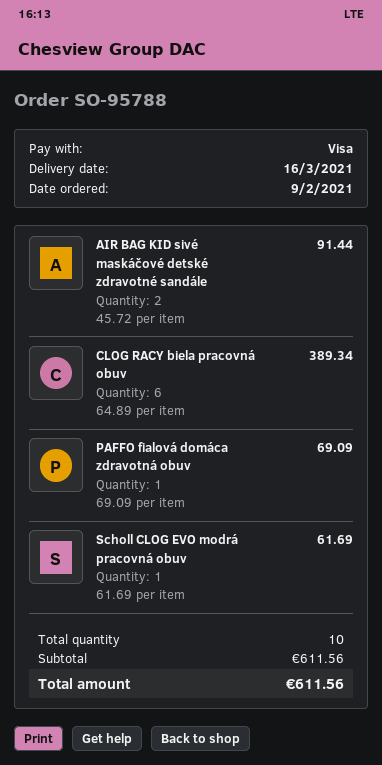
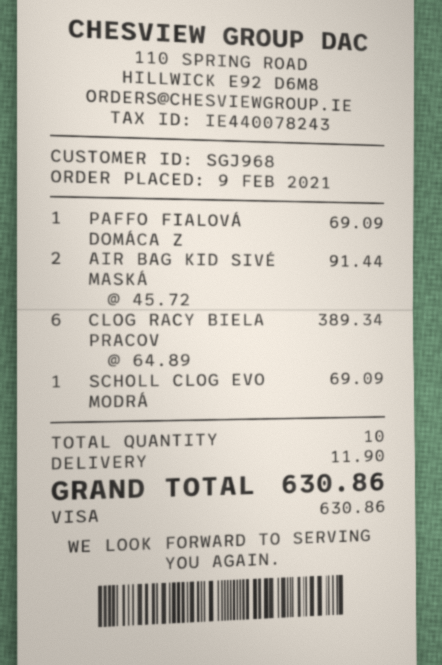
Scholl CLOG EVO modrá pracovná obuv: 1 x 61.69 = 61.69 -> 1 x 69.09 = 69.09
shipping: none -> 11.90
total: 611.56 -> 630.86

